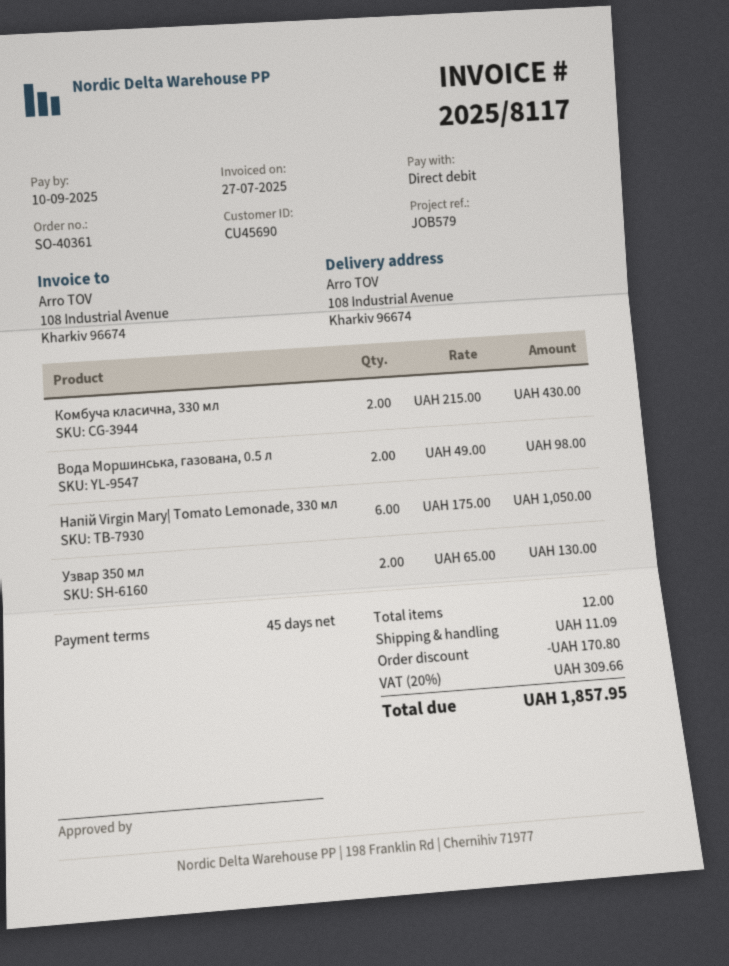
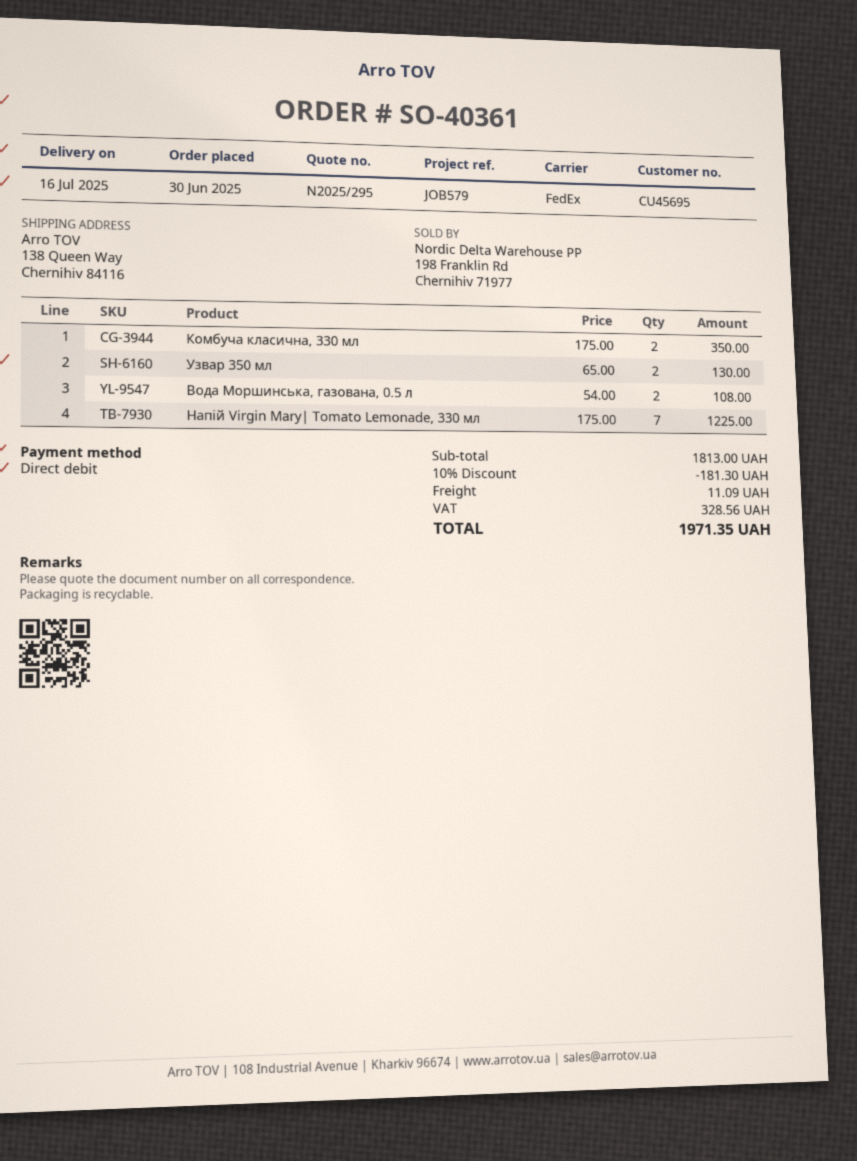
customer number: CU45690 -> CU45695
ship to: 108 Industrial Avenue, Kharkiv 96674 -> 138 Queen Way, Chernihiv 84116
Комбуча класична, 330 мл: 2 x 215.00 = 430.00 -> 2 x 175.00 = 350.00
Вода Моршинська, газована, 0.5 л: 2 x 49.00 = 98.00 -> 2 x 54.00 = 108.00
Напій Virgin Mary| Tomato Lemonade, 330 мл: 6 x 175.00 = 1050.00 -> 7 x 175.00 = 1225.00
discount: 170.80 -> 181.30
tax: 309.66 -> 328.56
total: 1857.95 -> 1971.35

